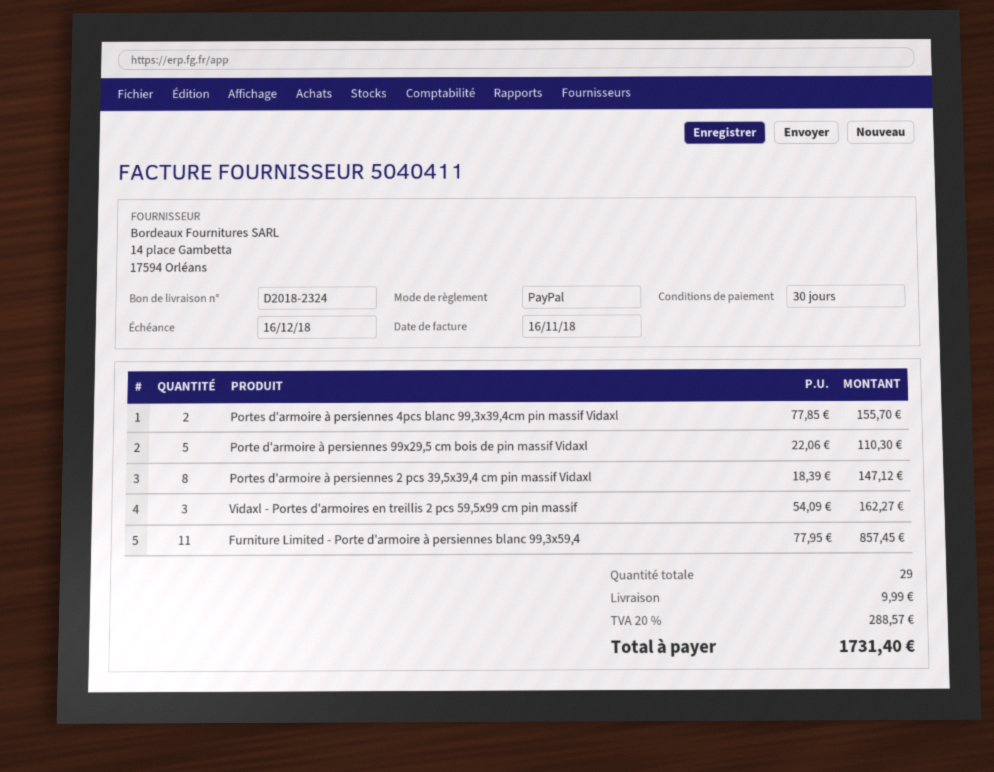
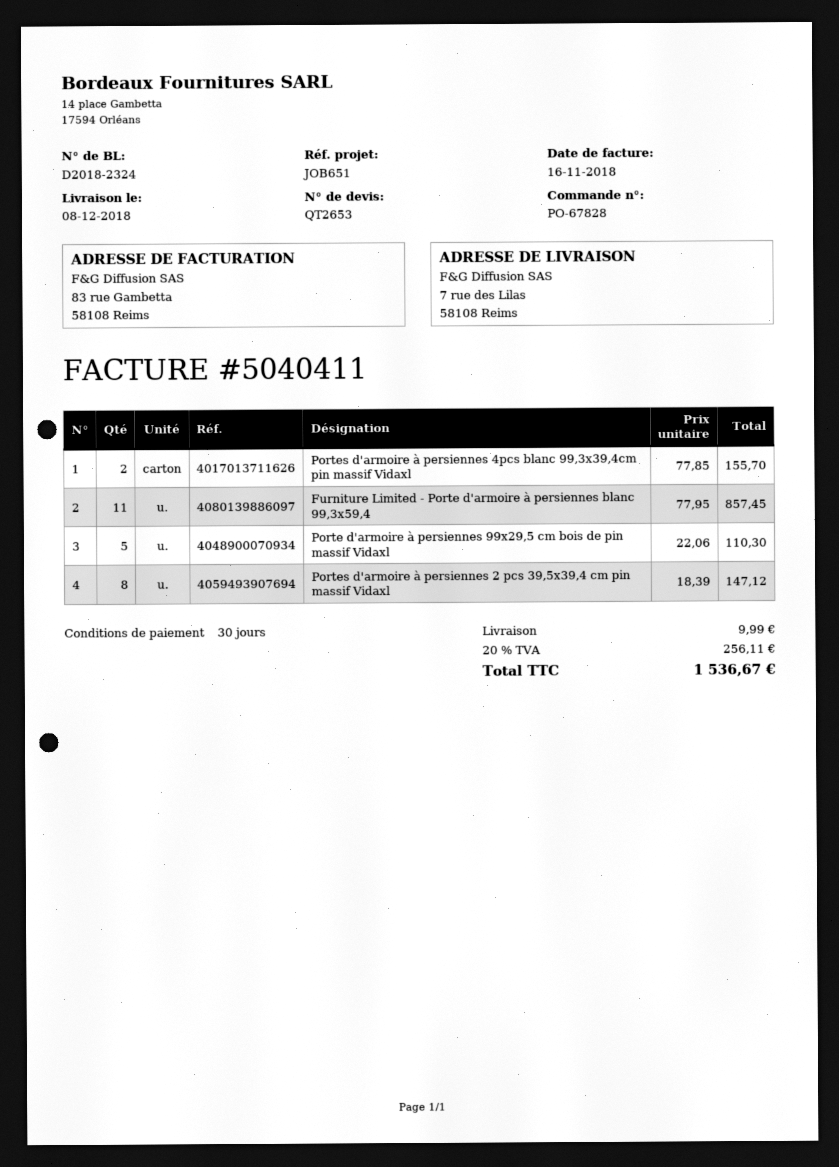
Vidaxl - Portes d'armoires en treillis 2 pcs 59,5x99 cm pin massif: 3 x 54.09 = 162.27 -> none
tax: 20% = 288.57 -> 20% = 256.11
total: 1731.40 -> 1536.67

